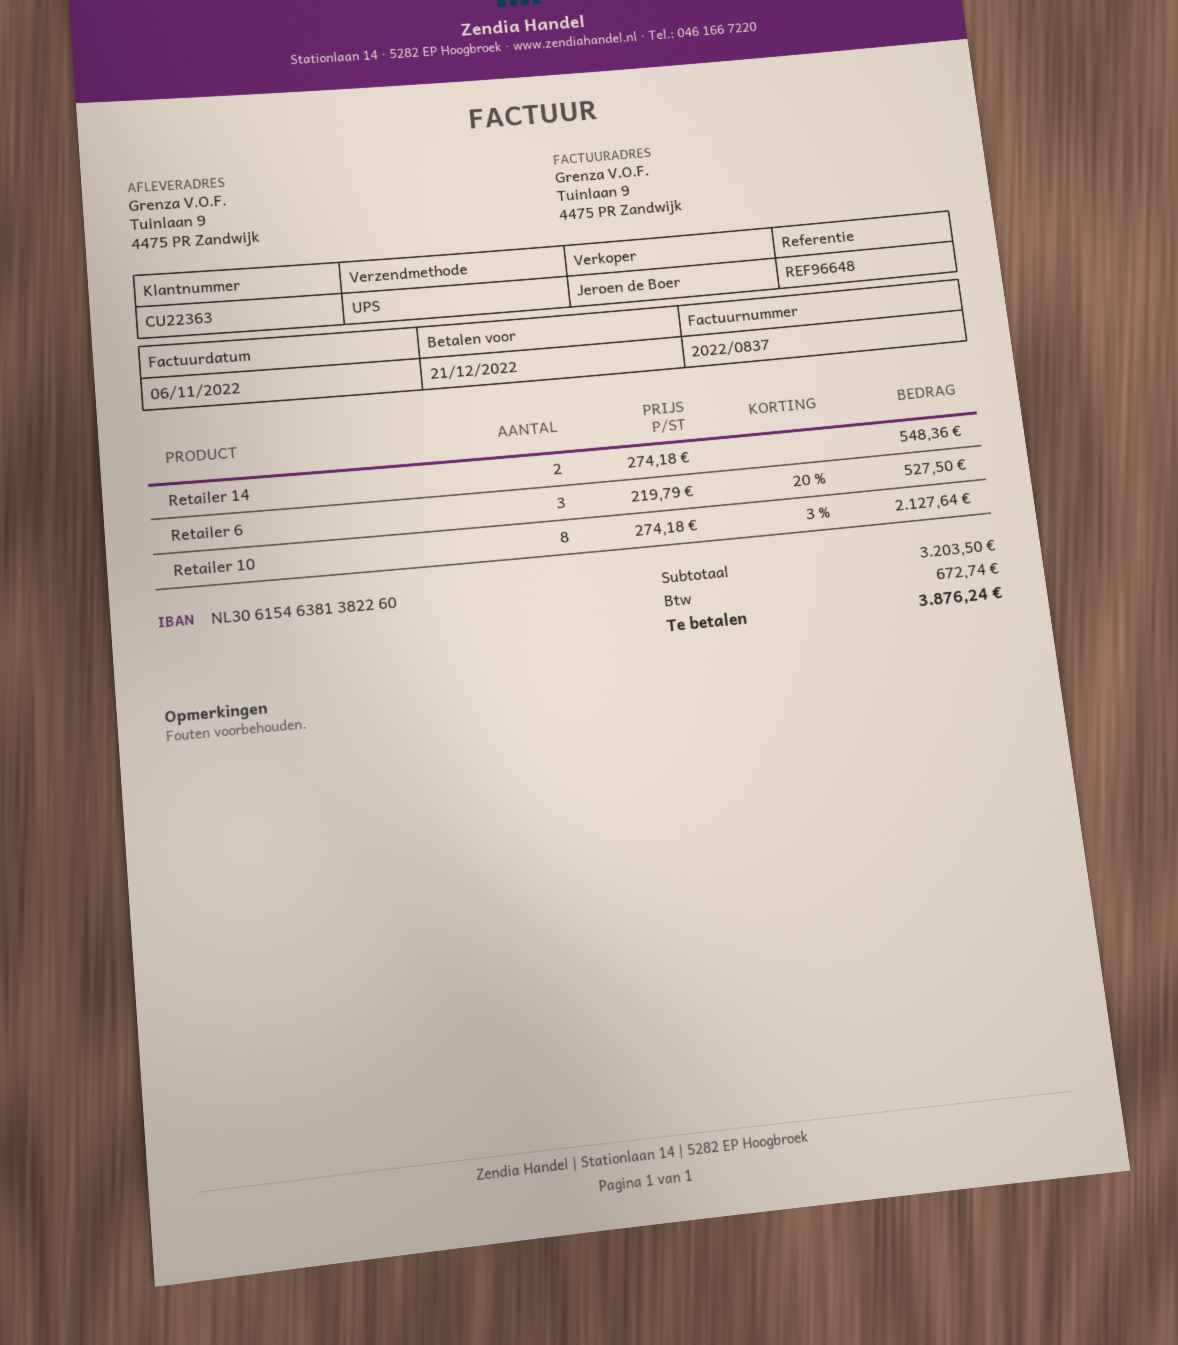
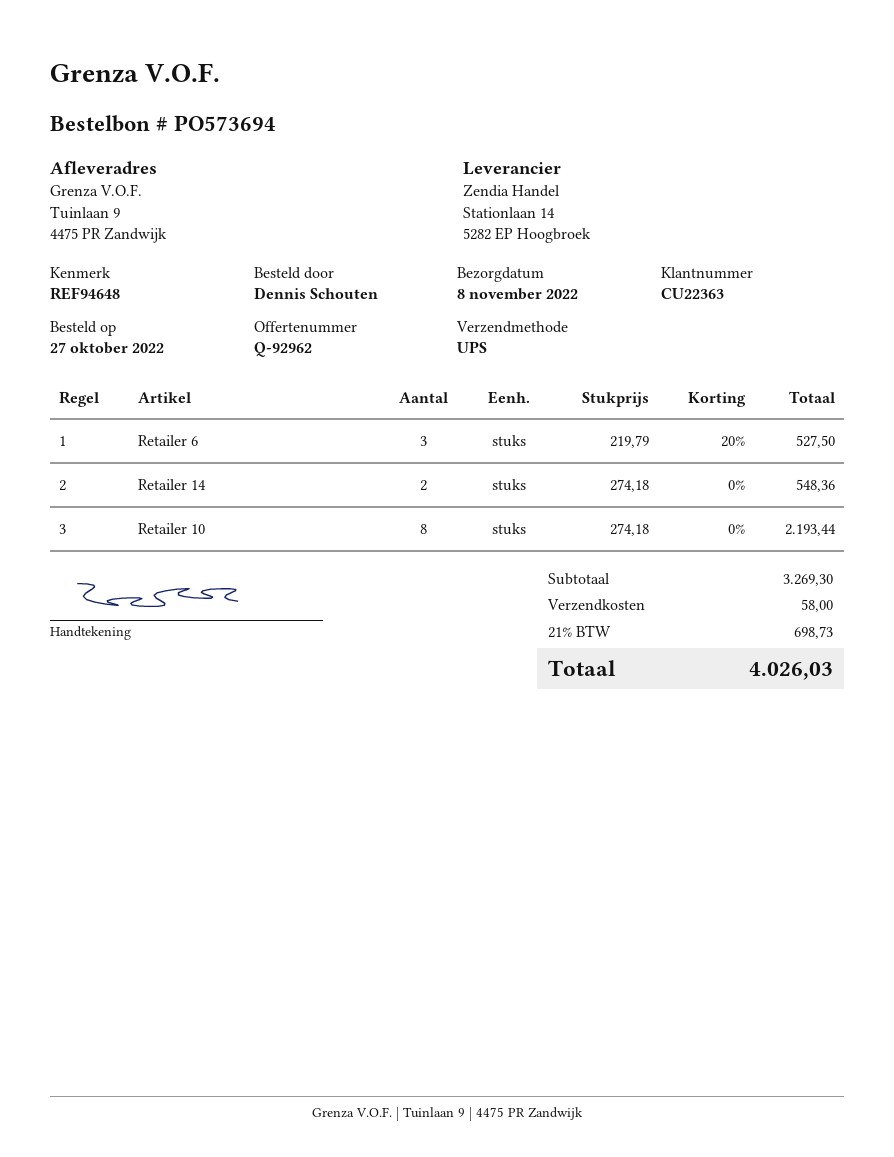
reference: REF96648 -> REF94648
Retailer 10: 8 x 274.18 - 3% = 2127.64 -> 8 x 274.18 = 2193.44
subtotal: 3203.50 -> 3269.30
shipping: none -> 58.00
tax: 672.74 -> 698.73
total: 3876.24 -> 4026.03

